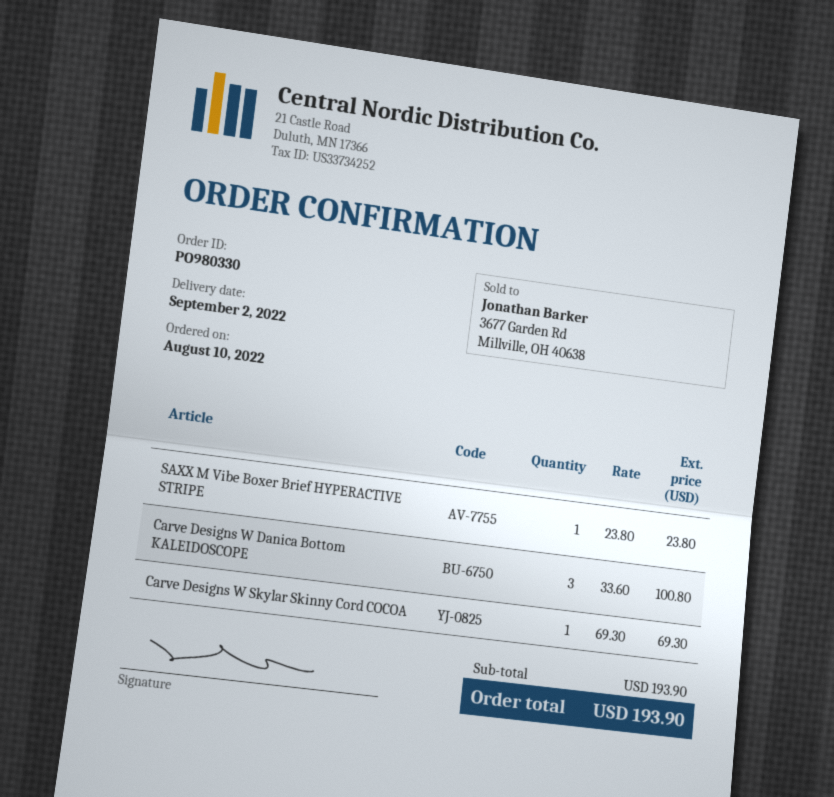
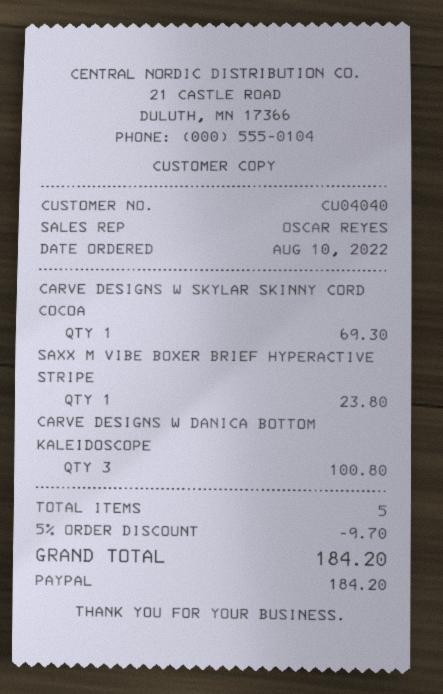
discount: none -> 5% = 9.70
total: 193.90 -> 184.20

